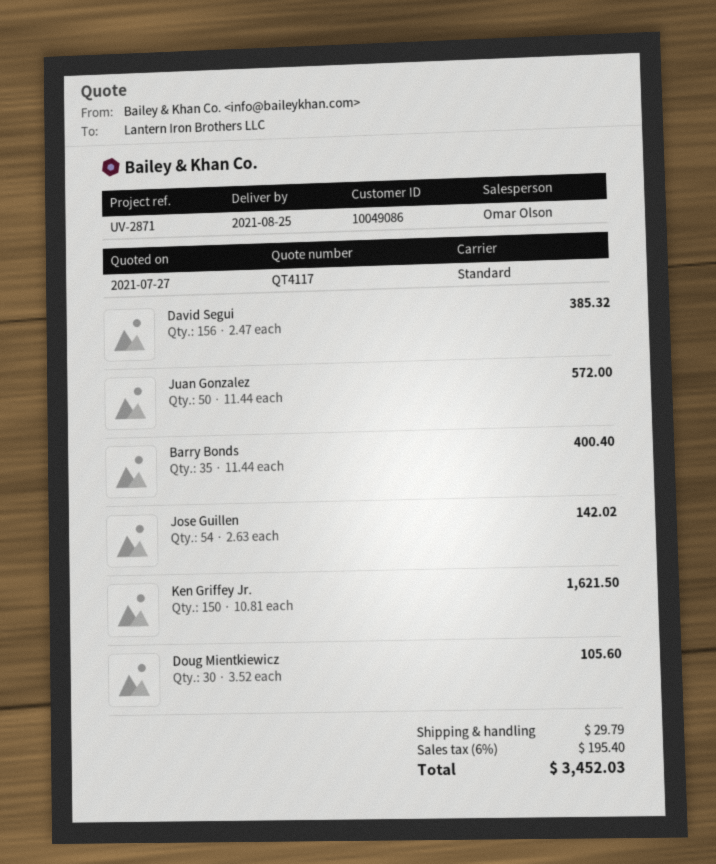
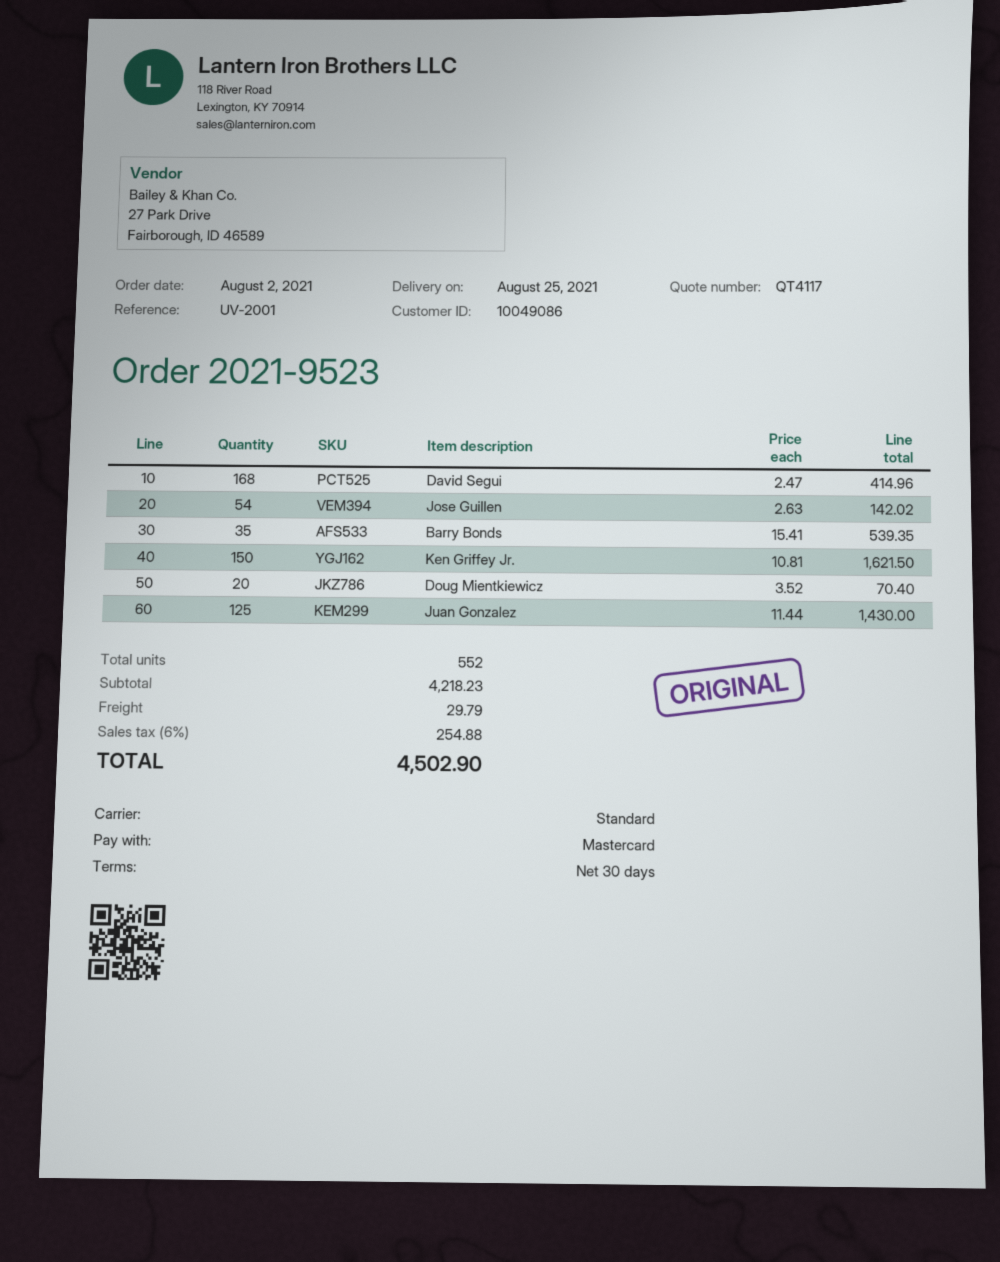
reference: UV-2871 -> UV-2001
David Segui: 156 x 2.47 = 385.32 -> 168 x 2.47 = 414.96
Juan Gonzalez: 50 x 11.44 = 572.00 -> 125 x 11.44 = 1430.00
Barry Bonds: 35 x 11.44 = 400.40 -> 35 x 15.41 = 539.35
Doug Mientkiewicz: 30 x 3.52 = 105.60 -> 20 x 3.52 = 70.40
tax: 6% = 195.40 -> 6% = 254.88
total: 3452.03 -> 4502.90

